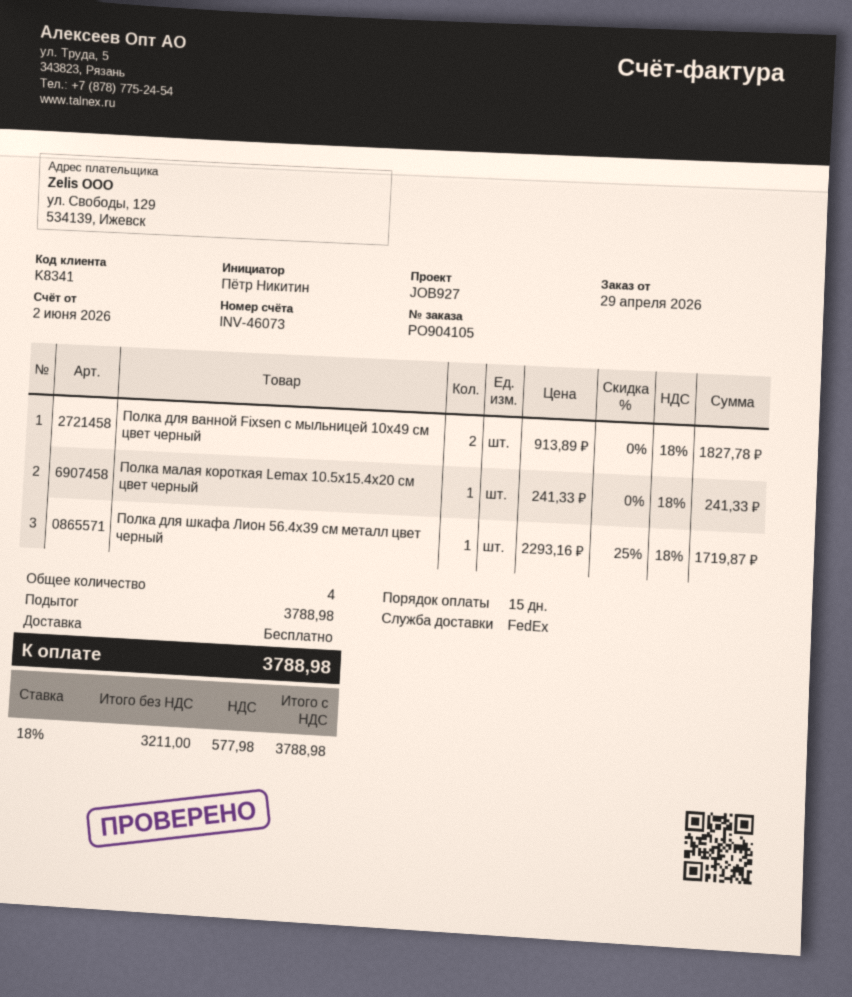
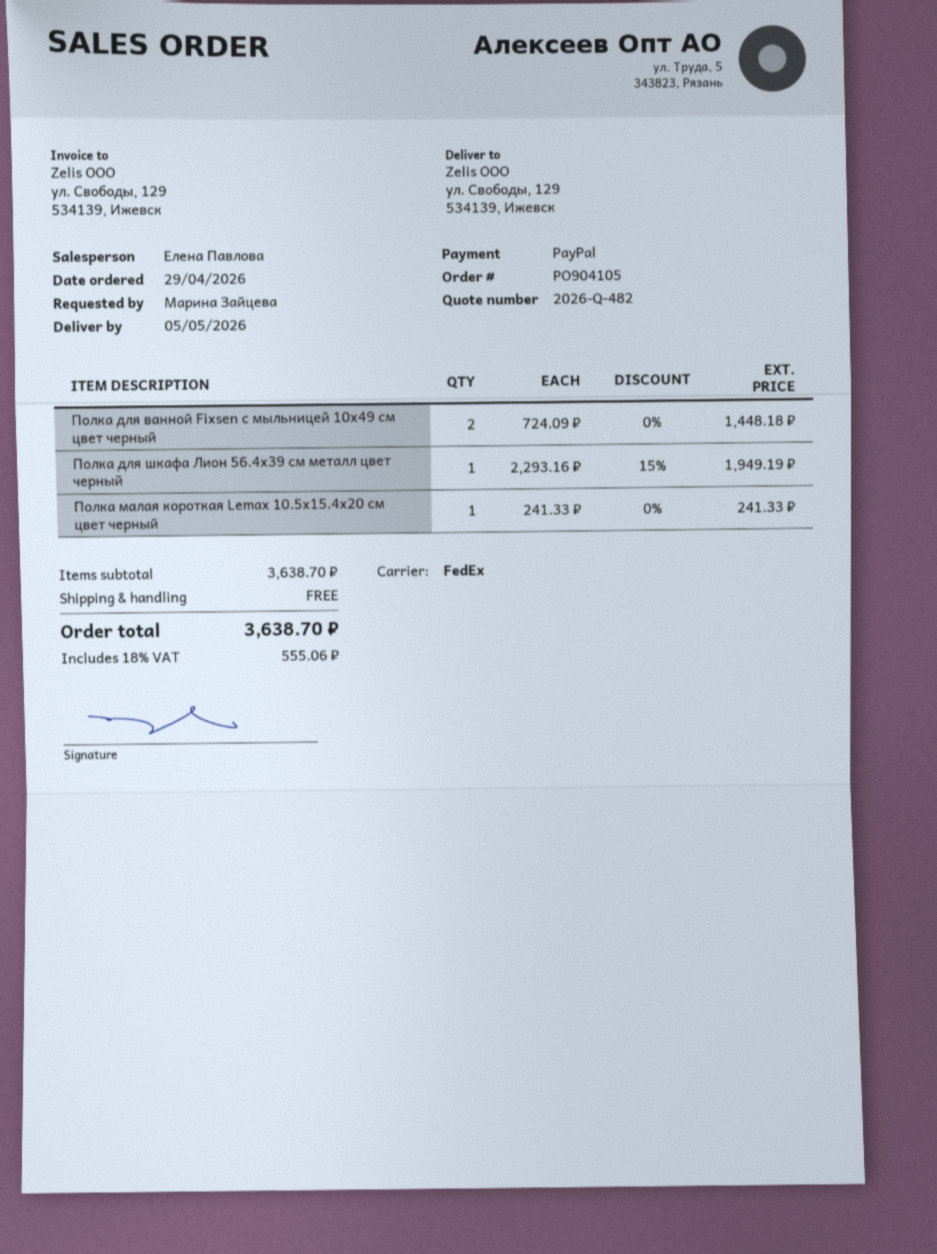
ordered by: Пётр Никитин -> Марина Зайцева
Полка для ванной Fixsen с мыльницей 10x49 см цвет черный: 2 x 913.89 = 1827.78 -> 2 x 724.09 = 1448.18
Полка для шкафа Лион 56.4x39 см металл цвет черный: 1 x 2293.16 - 25% = 1719.87 -> 1 x 2293.16 - 15% = 1949.19
subtotal: 3788.98 -> 3638.70
tax: 18% = 577.98 -> 18% = 555.06
total: 3788.98 -> 3638.70

